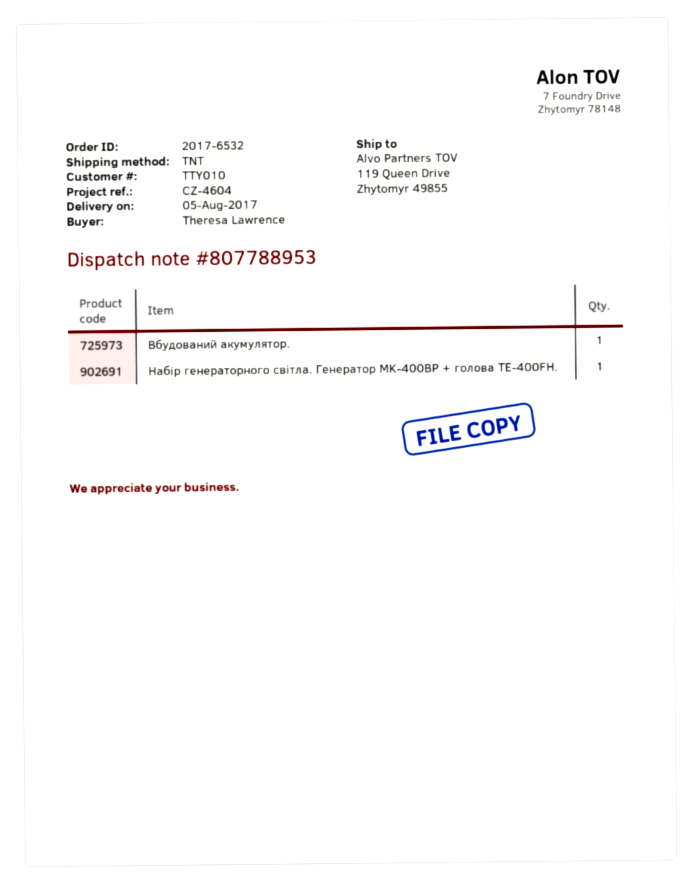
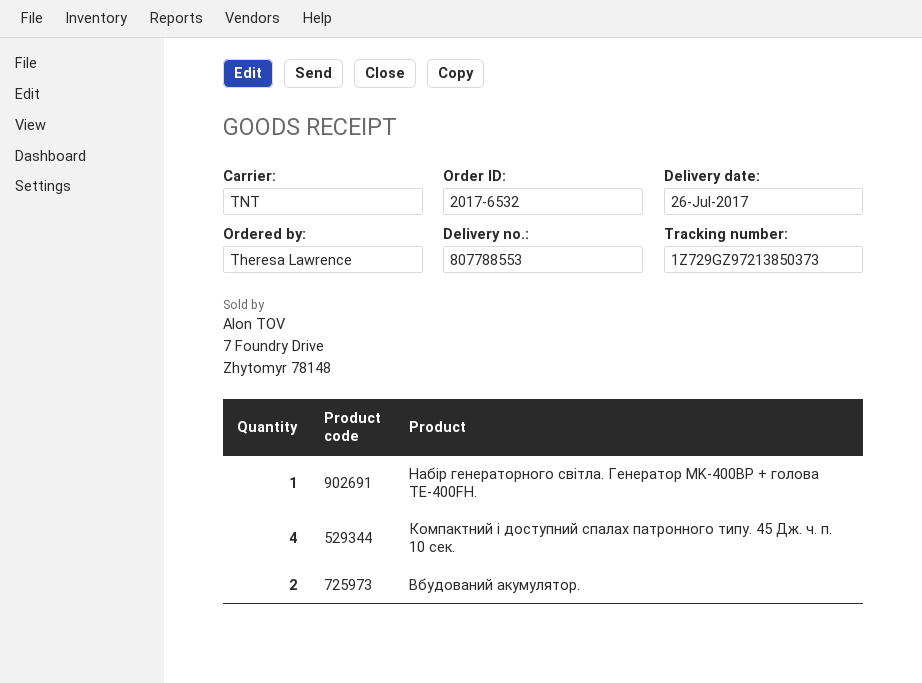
delivery note number: 807788953 -> 807788553
delivery date: 2017-08-05 -> 2017-07-26
Вбудований акумулятор.: 1 -> 2
Компактний і доступний спалах патронного типу. 45 Дж. ч. п. 10 сек.: none -> 4

